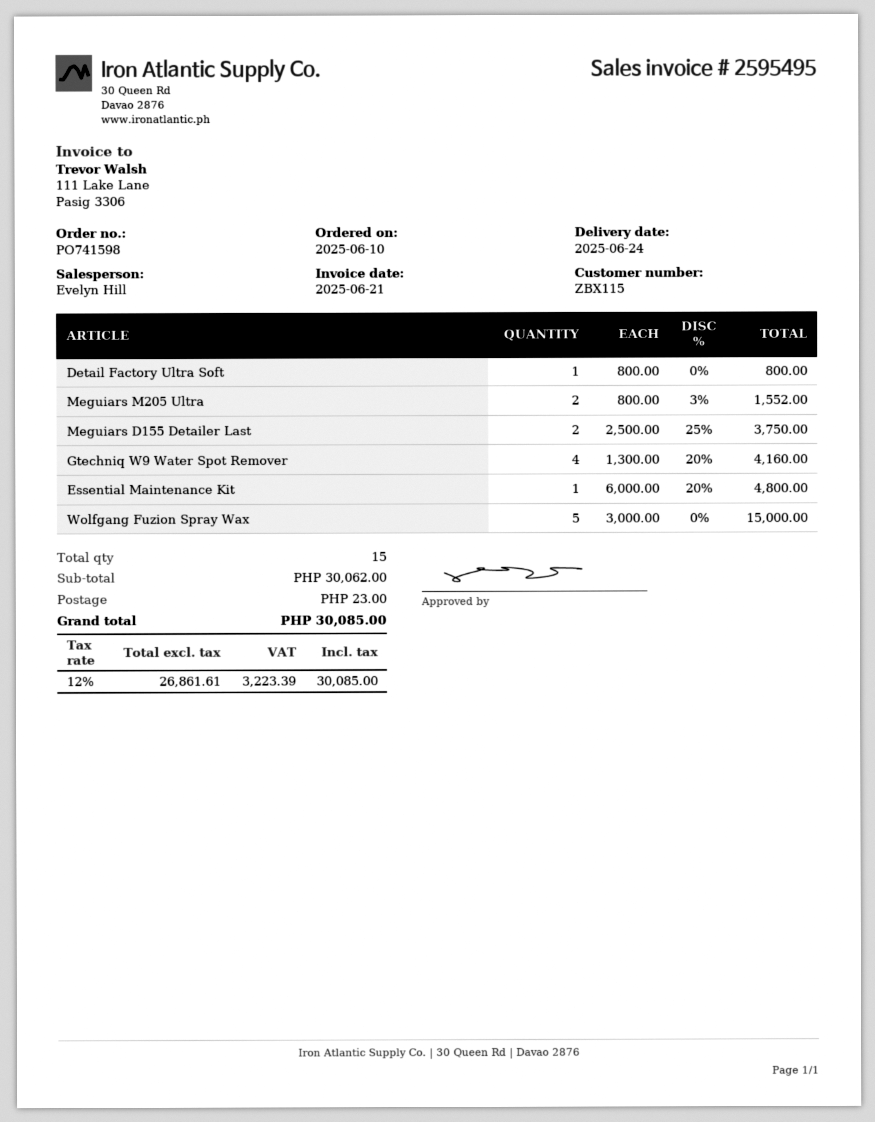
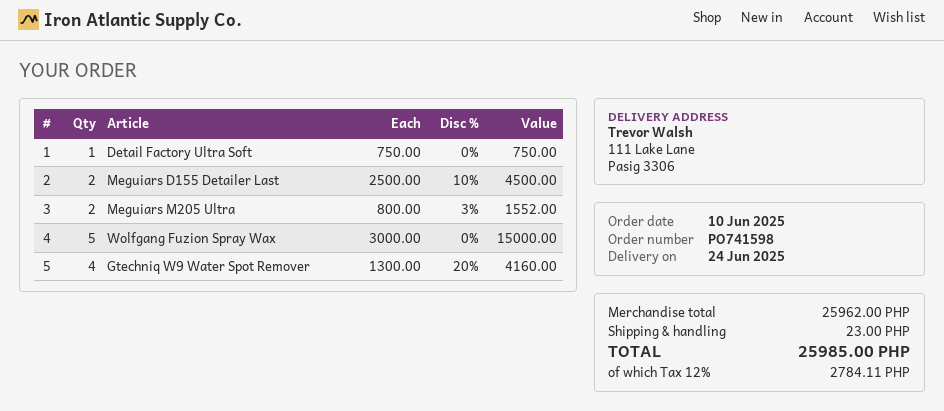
Detail Factory Ultra Soft: 1 x 800.00 = 800.00 -> 1 x 750.00 = 750.00
Meguiars D155 Detailer Last: 2 x 2500.00 - 25% = 3750.00 -> 2 x 2500.00 - 10% = 4500.00
Essential Maintenance Kit: 1 x 6000.00 - 20% = 4800.00 -> none
subtotal: 30062.00 -> 25962.00
tax: 12% = 3223.39 -> 12% = 2784.11
total: 30085.00 -> 25985.00

